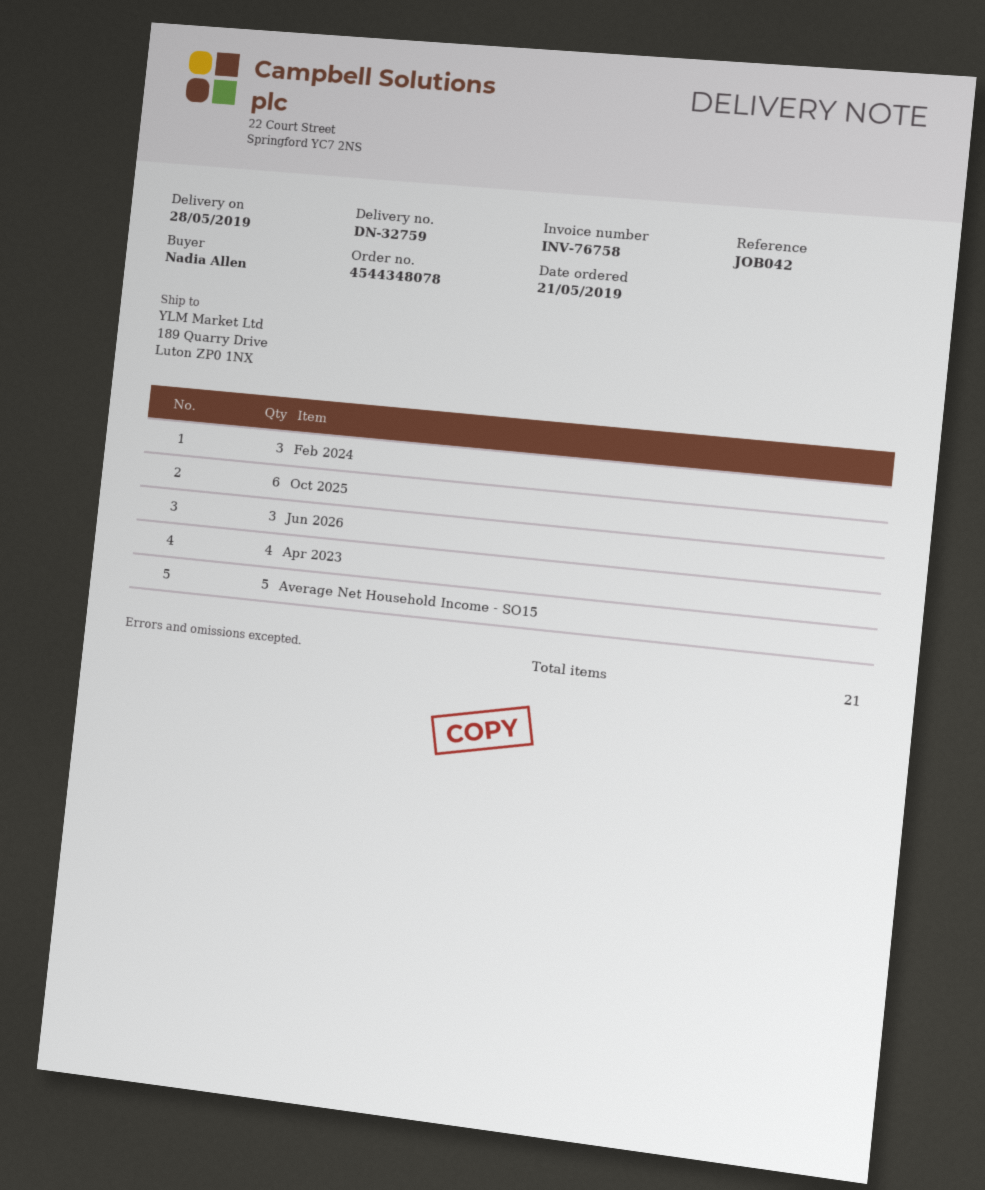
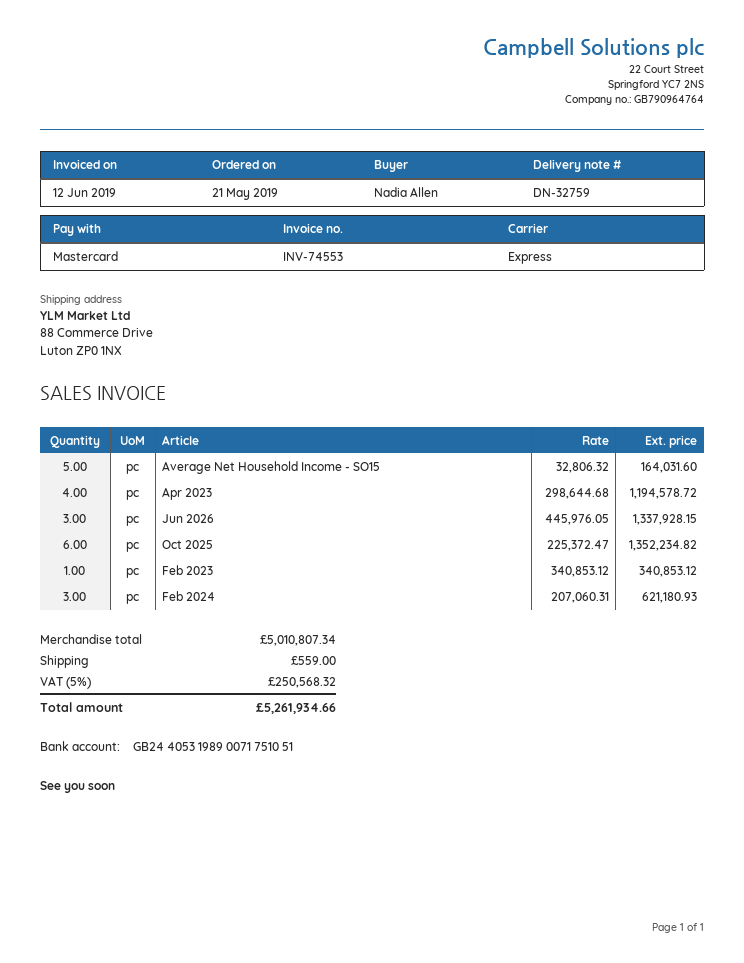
invoice number: INV-76758 -> INV-74553
ship to: 189 Quarry Drive, Luton ZP0 1NX -> 88 Commerce Drive, Luton ZP0 1NX
Feb 2023: none -> 1

